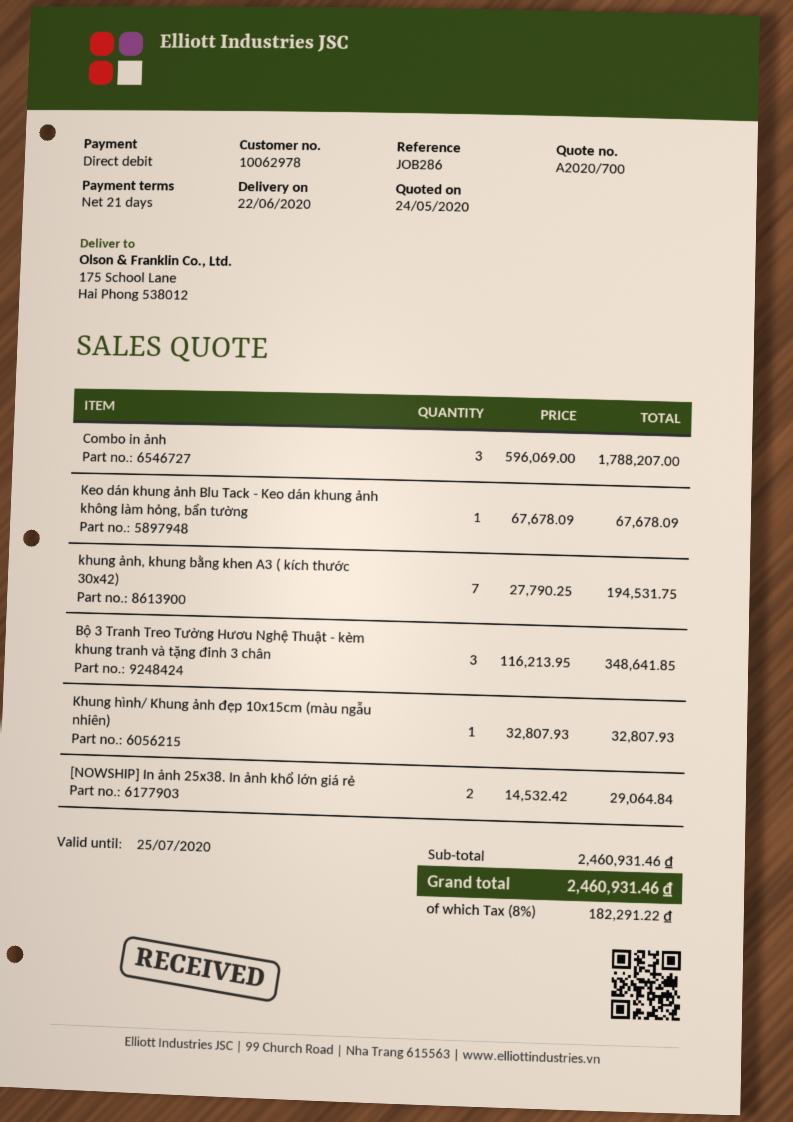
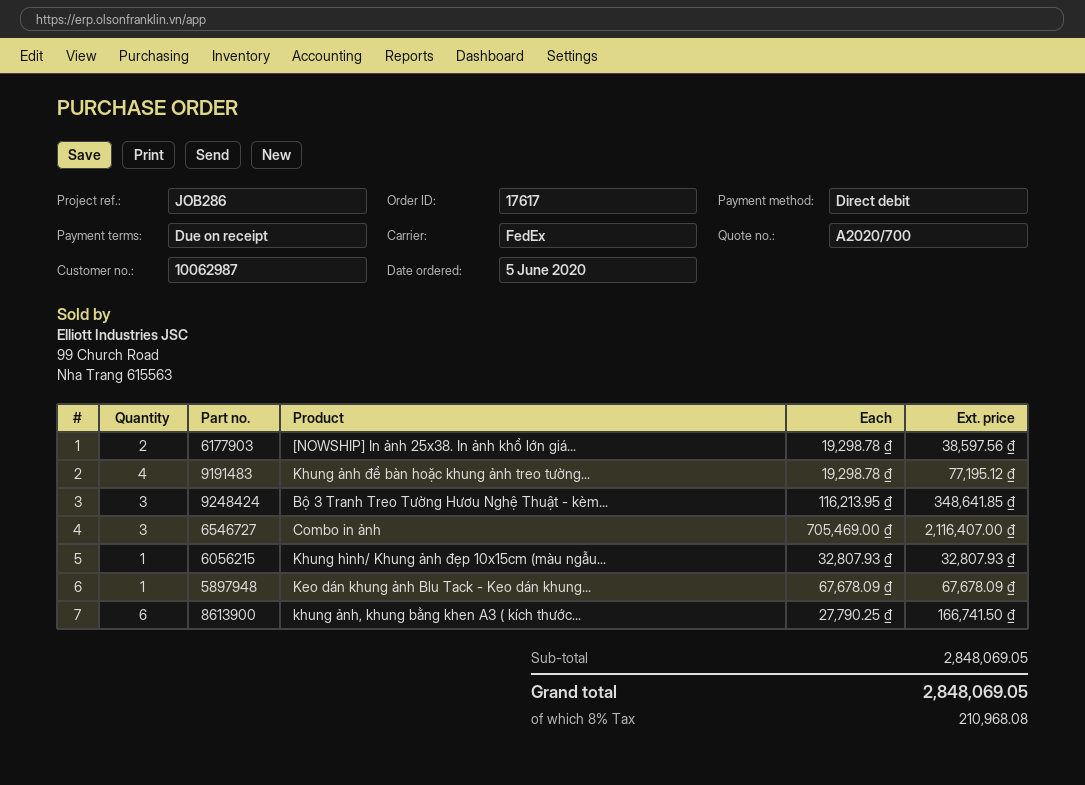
payment terms: 21 days -> on receipt
customer number: 10062978 -> 10062987
Combo in ảnh: 3 x 596069.00 = 1788207.00 -> 3 x 705469.00 = 2116407.00
khung ảnh, khung bằng khen A3 ( kích thước 30x42): 7 x 27790.25 = 194531.75 -> 6 x 27790.25 = 166741.50
[NOWSHIP] In ảnh 25x38. In ảnh khổ lớn giá rẻ: 2 x 14532.42 = 29064.84 -> 2 x 19298.78 = 38597.56
Khung ảnh để bàn hoặc khung ảnh treo tường...: none -> 4 x 19298.78 = 77195.12
subtotal: 2460931.46 -> 2848069.05
tax: 8% = 182291.22 -> 8% = 210968.08
total: 2460931.46 -> 2848069.05

